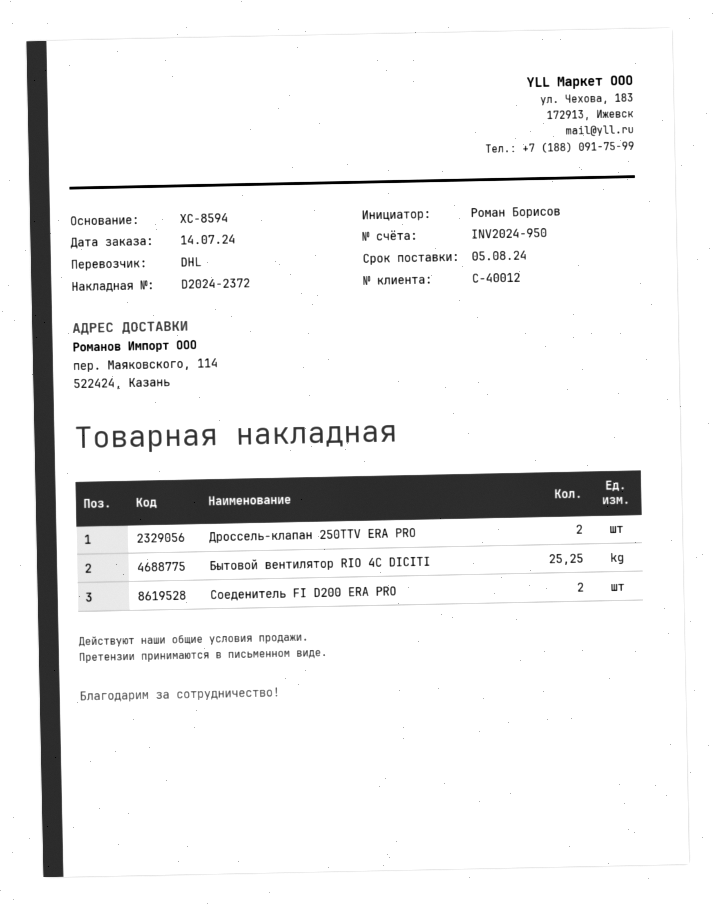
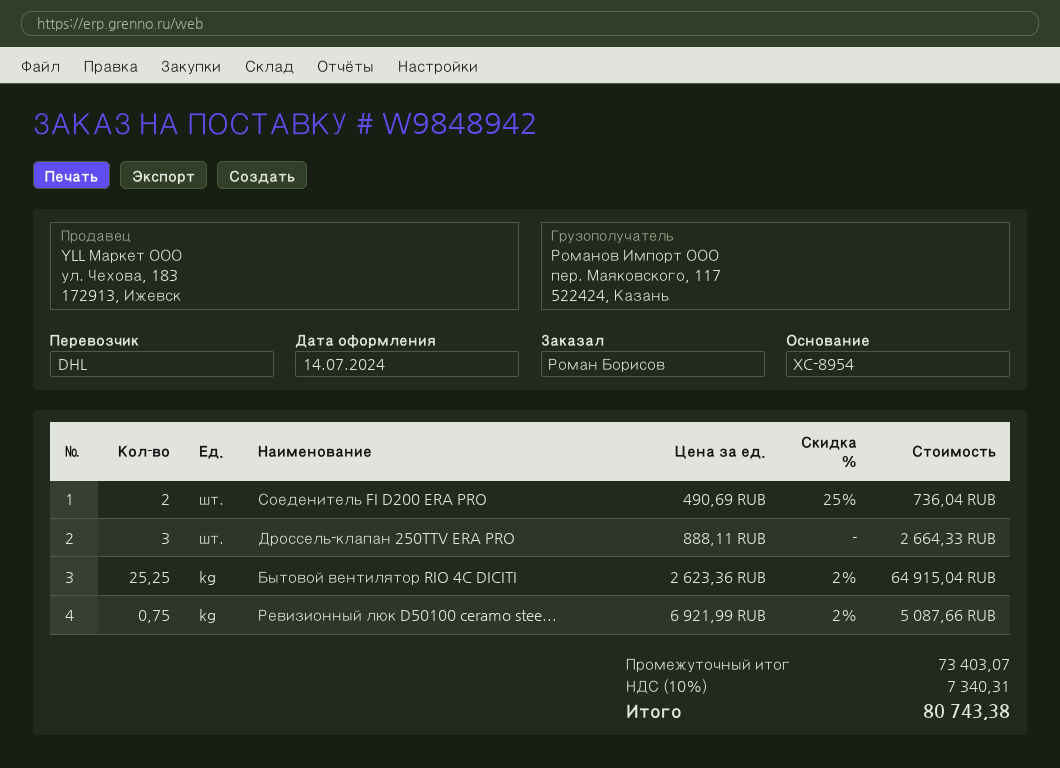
reference: XC-8594 -> XC-8954
ship to: пер. Маяковского, 114, 522424, Казань -> пер. Маяковского, 117, 522424, Казань
Дроссель-клапан 250TTV ERA PRO: 2 -> 3
Ревизионный люк D50100 ceramo stee...: none -> 0.75

